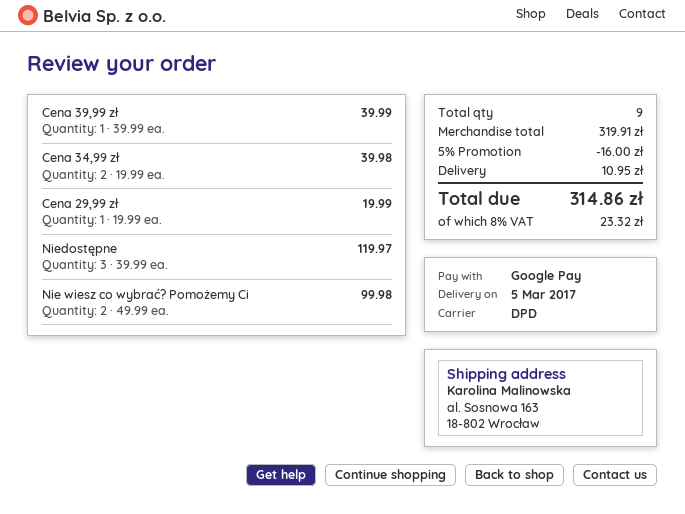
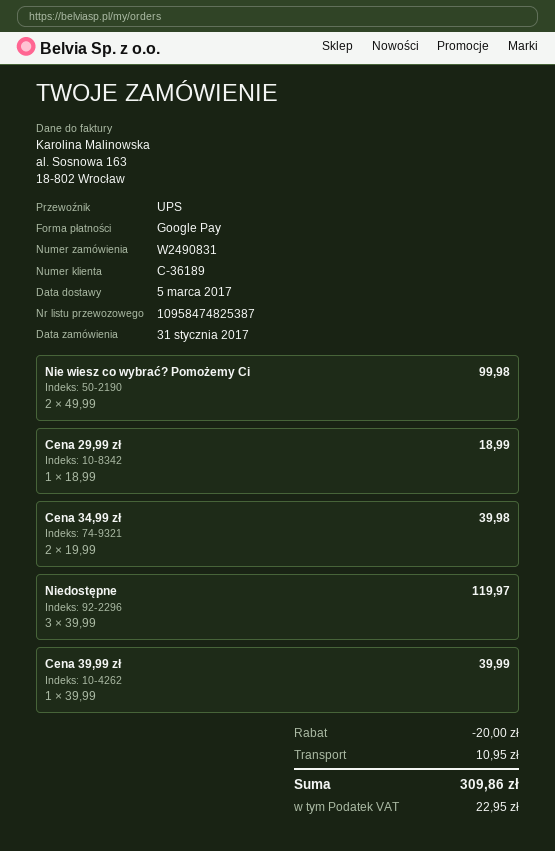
shipping method: DPD -> UPS
Cena 29,99 zł: 1 x 19.99 = 19.99 -> 1 x 18.99 = 18.99
discount: 16.00 -> 20.00
tax: 23.32 -> 22.95
total: 314.86 -> 309.86

